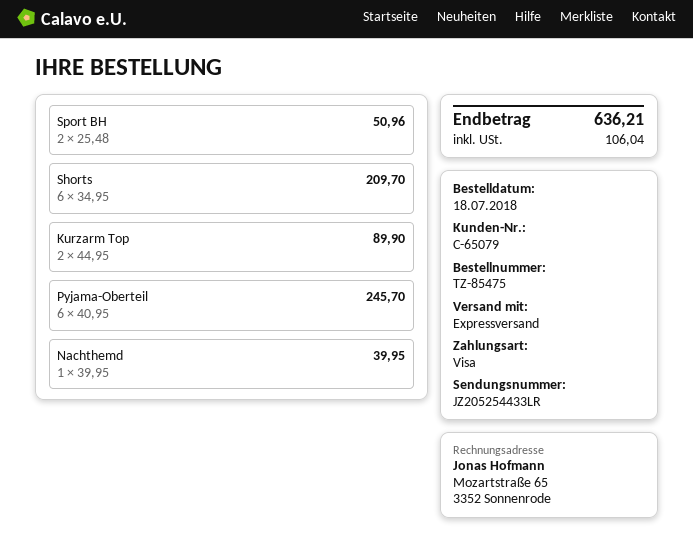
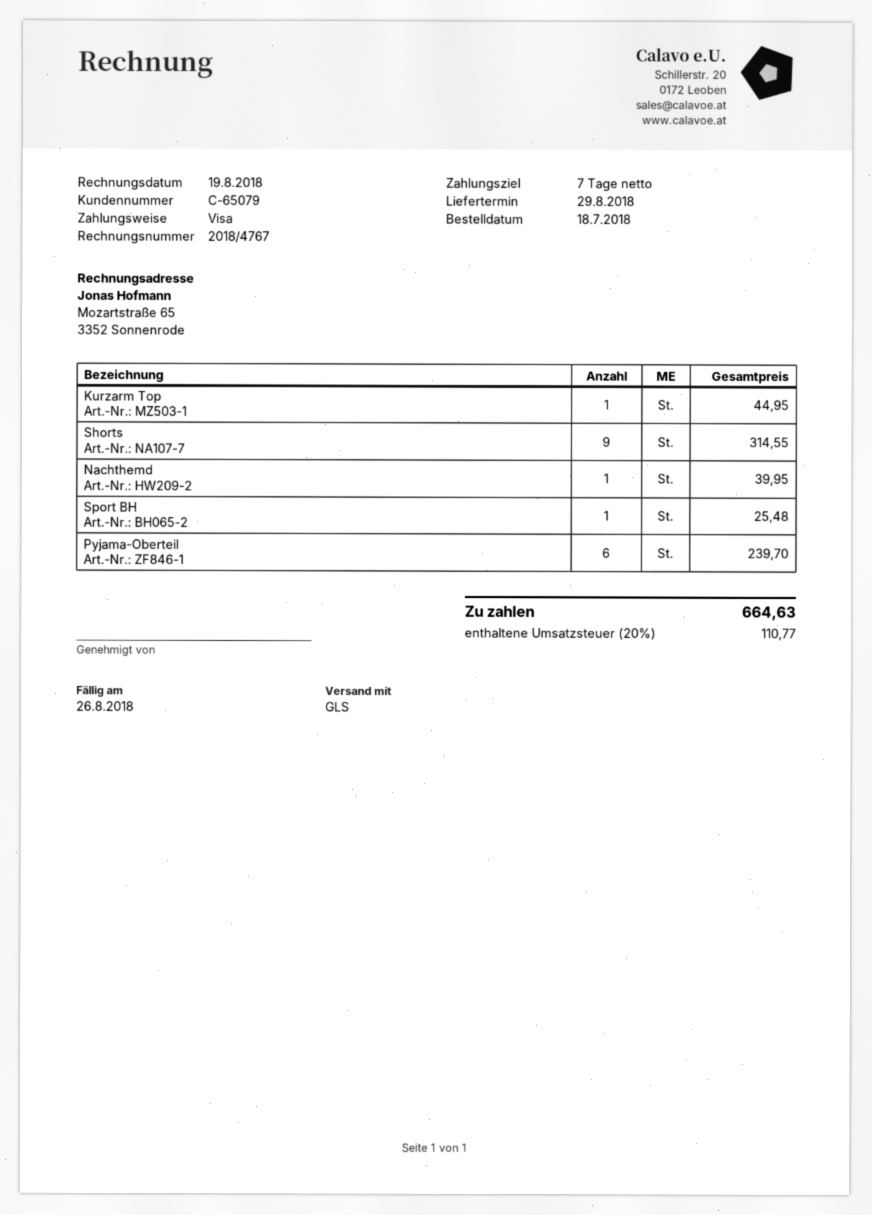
shipping method: express -> GLS
Sport BH: 2 for 50.96 -> 1 for 25.48
Shorts: 6 for 209.70 -> 9 for 314.55
Kurzarm Top: 2 for 89.90 -> 1 for 44.95
Pyjama-Oberteil: 6 for 245.70 -> 6 for 239.70
tax: 106.04 -> 110.77
total: 636.21 -> 664.63

